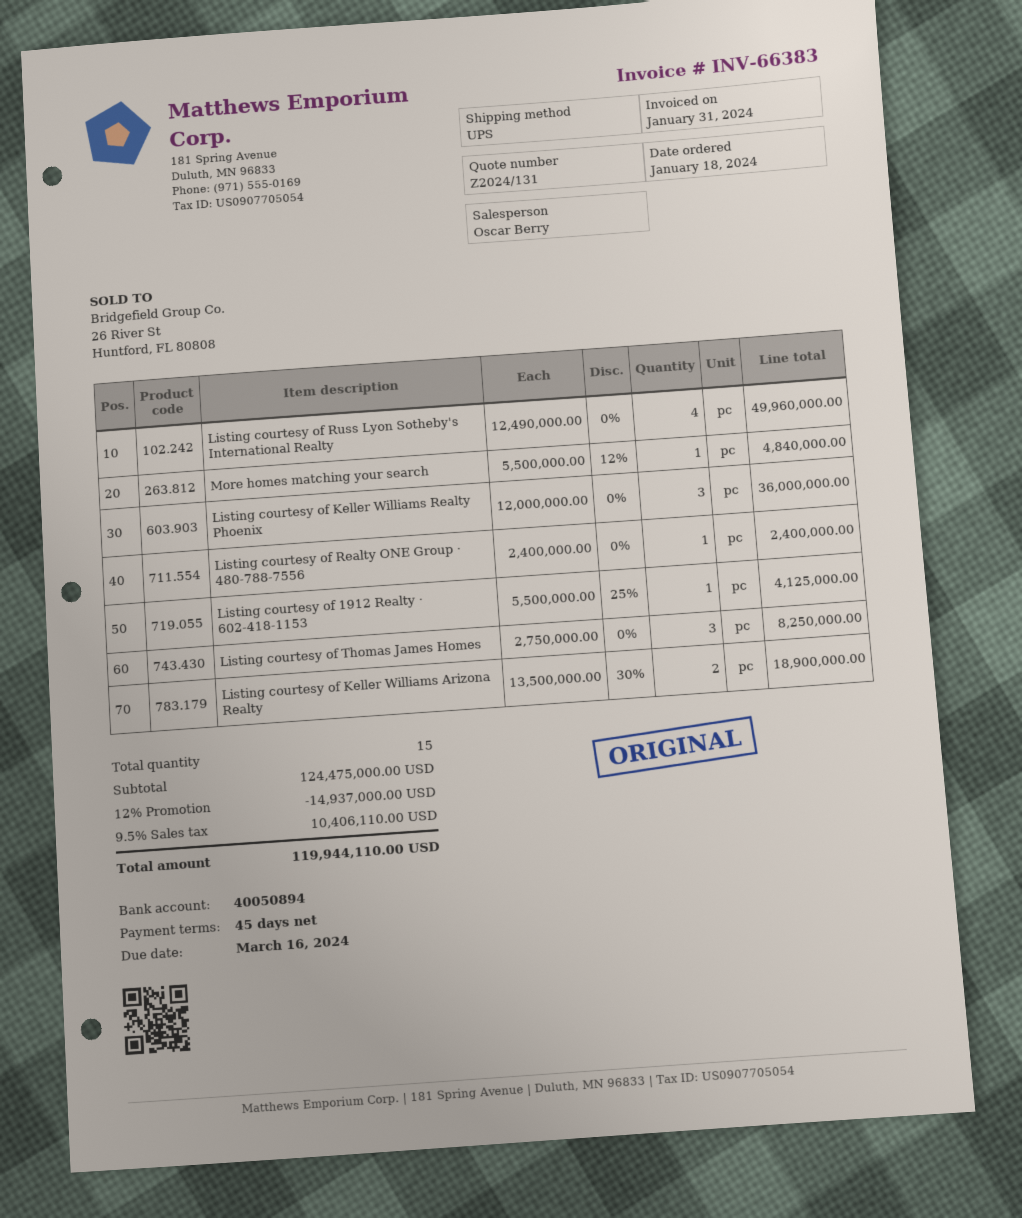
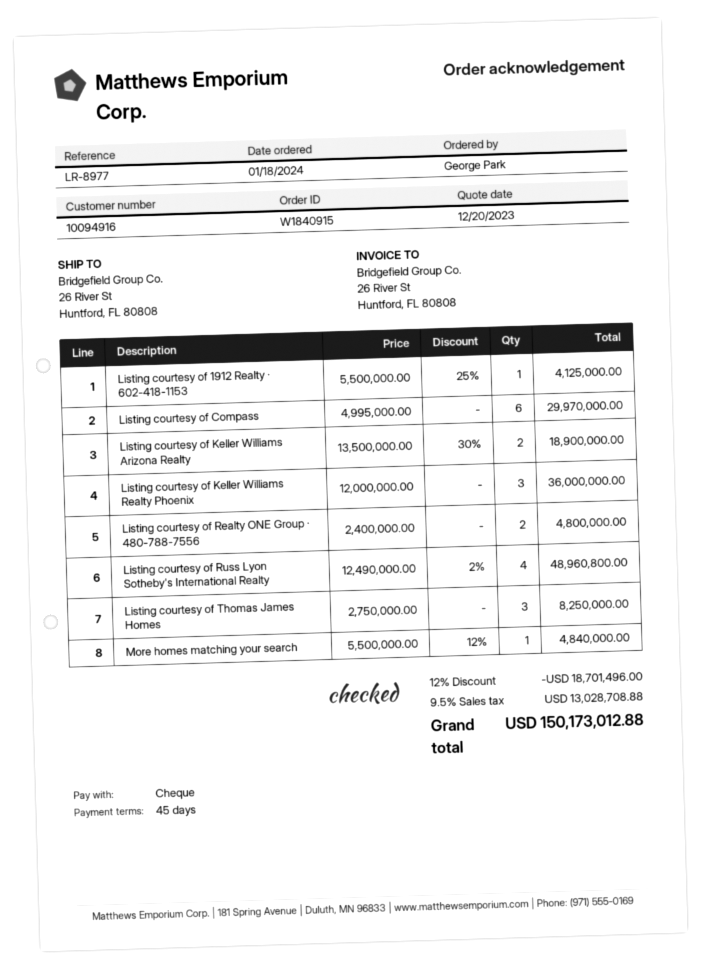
Listing courtesy of Russ Lyon Sotheby's International Realty: 4 x 12490000.00 = 49960000.00 -> 4 x 12490000.00 - 2% = 48960800.00
Listing courtesy of Realty ONE Group · 480-788-7556: 1 x 2400000.00 = 2400000.00 -> 2 x 2400000.00 = 4800000.00
Listing courtesy of Compass: none -> 6 x 4995000.00 = 29970000.00
discount: 12% = 14937000.00 -> 12% = 18701496.00
tax: 9.5% = 10406110.00 -> 9.5% = 13028708.88
total: 119944110.00 -> 150173012.88

